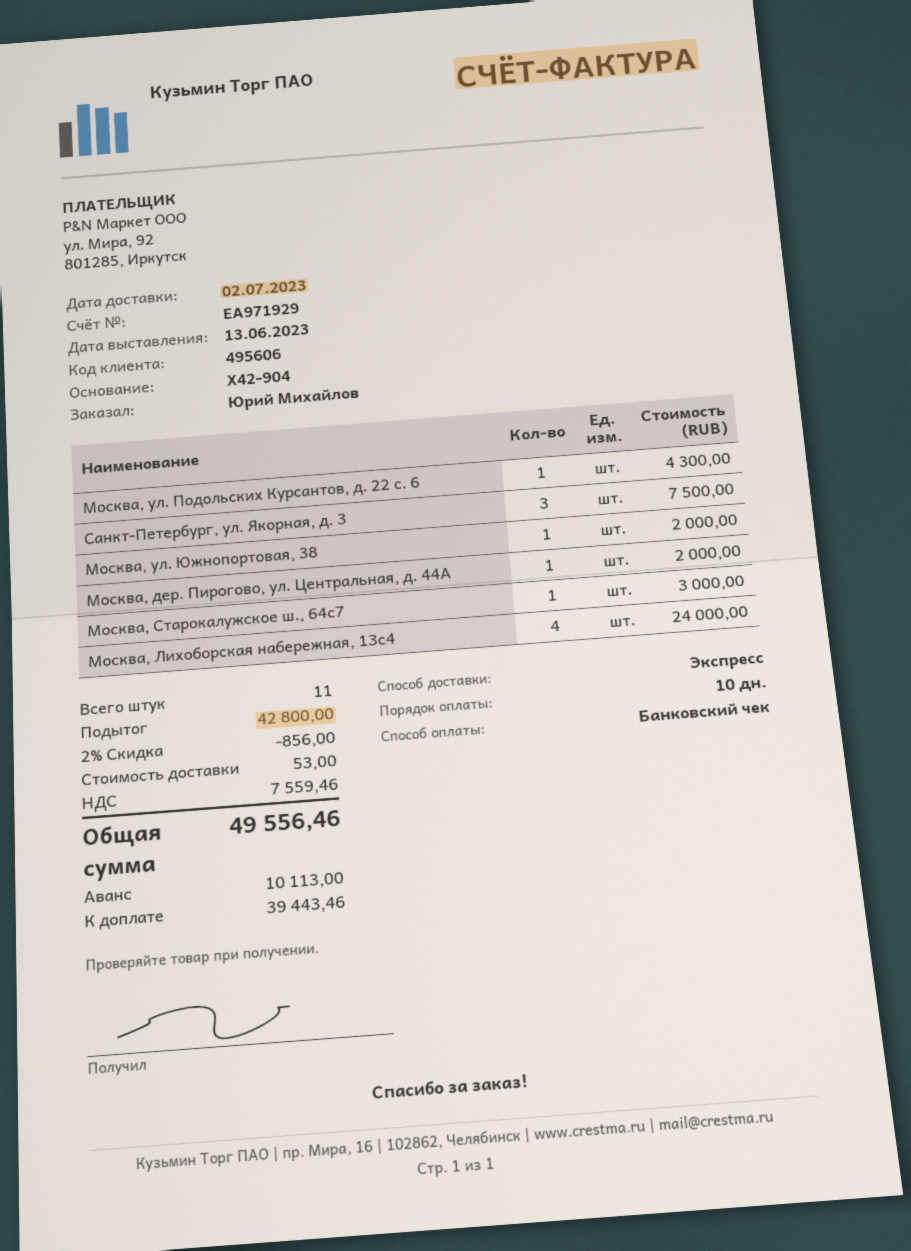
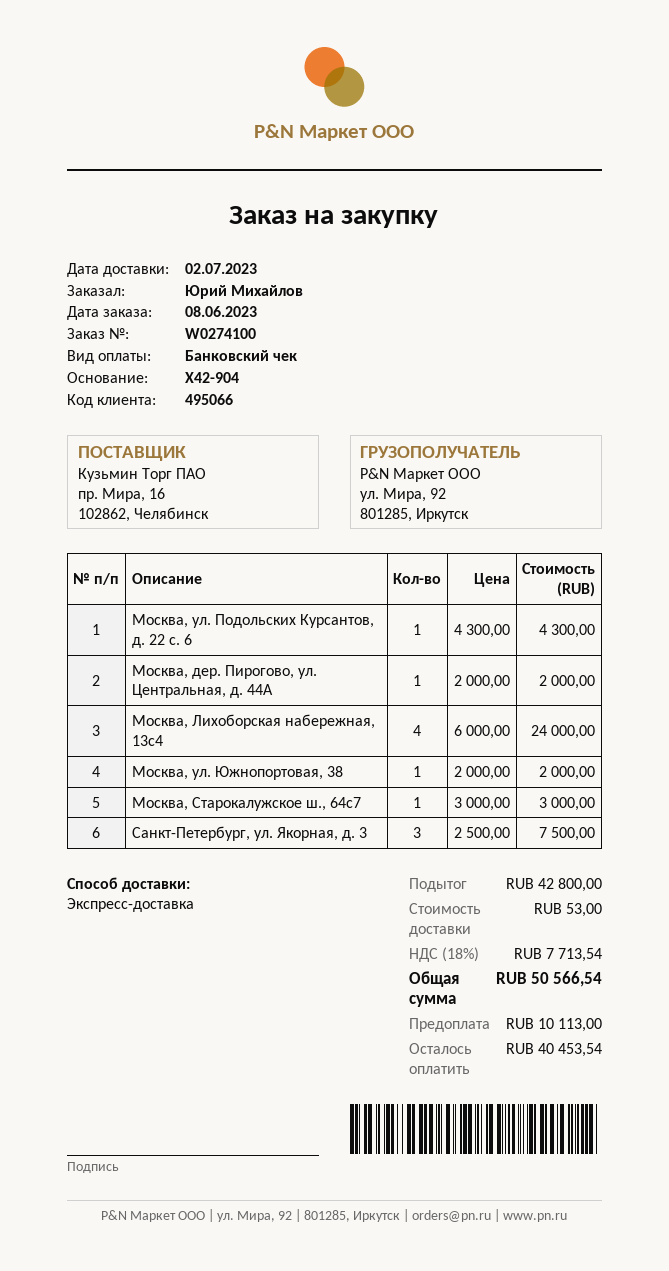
customer number: 495606 -> 495066
discount: 2% = 856.00 -> none
tax: 7559.46 -> 7713.54
total: 49556.46 -> 50566.54
balance: 39443.46 -> 40453.54

